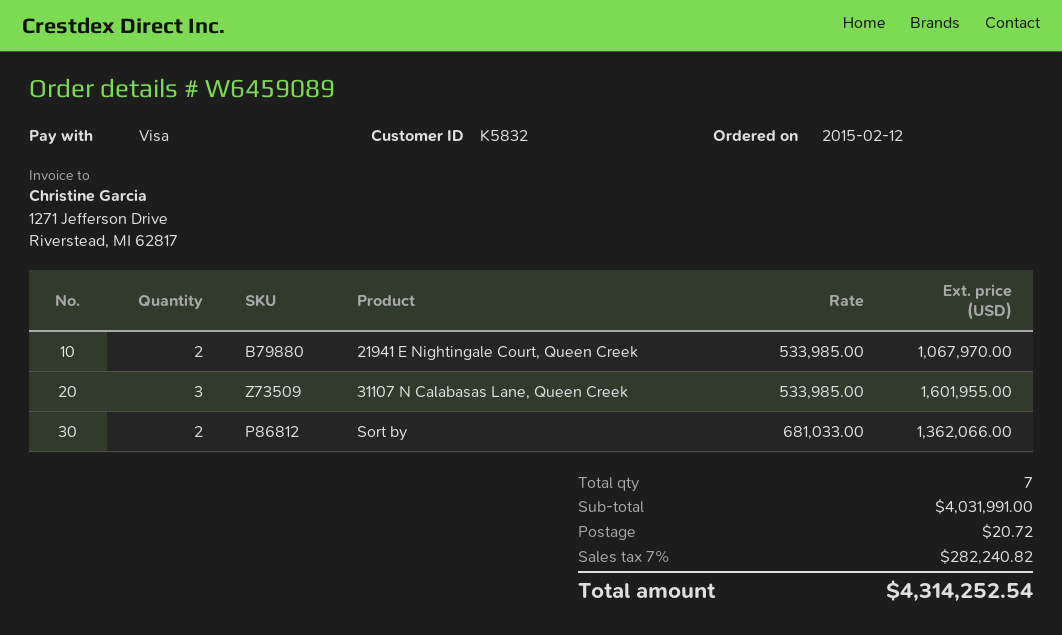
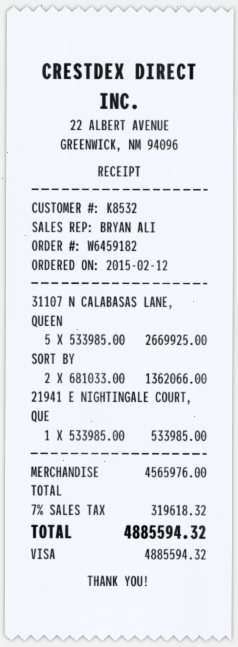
order number: W6459089 -> W6459182
customer number: K5832 -> K8532
21941 E Nightingale Court, Queen Creek: 2 x 533985.00 = 1067970.00 -> 1 x 533985.00 = 533985.00
31107 N Calabasas Lane, Queen Creek: 3 x 533985.00 = 1601955.00 -> 5 x 533985.00 = 2669925.00
subtotal: 4031991.00 -> 4565976.00
shipping: 20.72 -> none
tax: 7% = 282240.82 -> 7% = 319618.32
total: 4314252.54 -> 4885594.32

